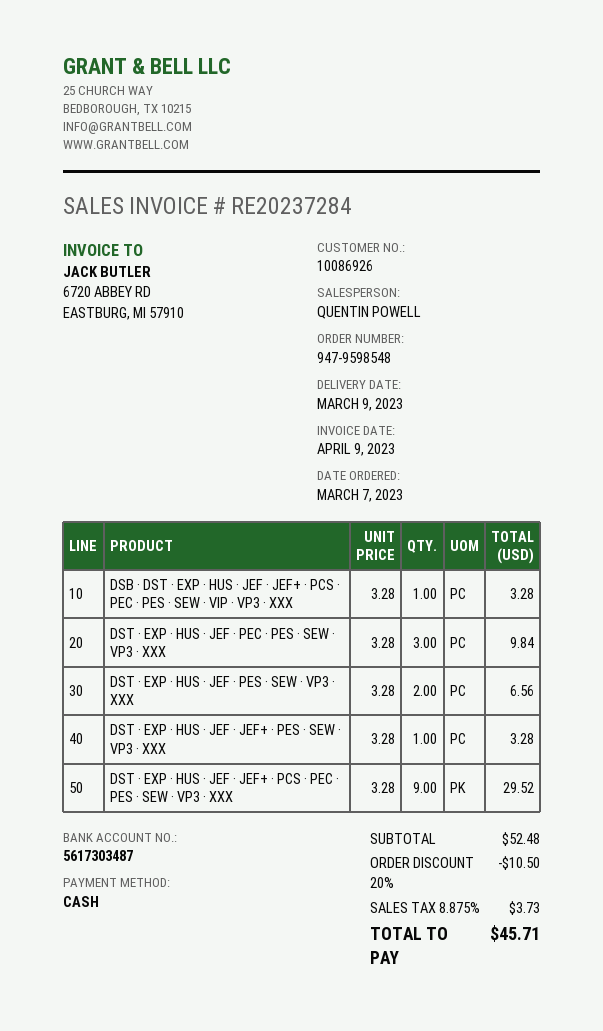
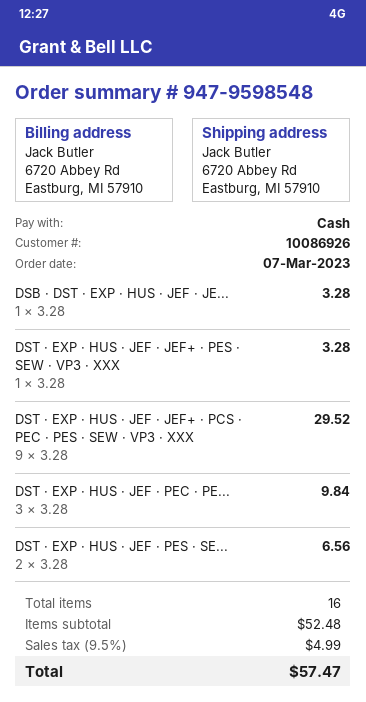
discount: 20% = 10.50 -> none
tax: 8.875% = 3.73 -> 9.5% = 4.99
total: 45.71 -> 57.47

